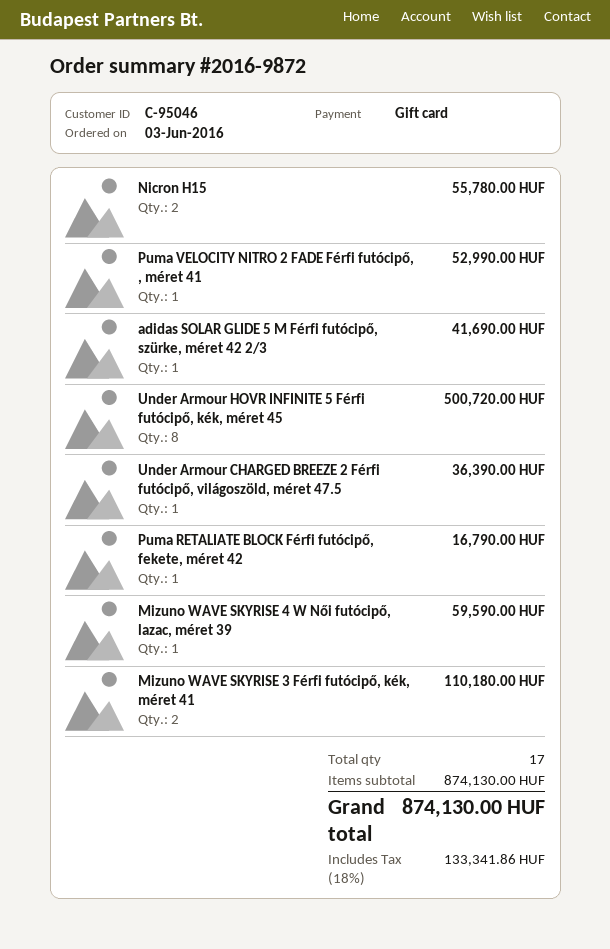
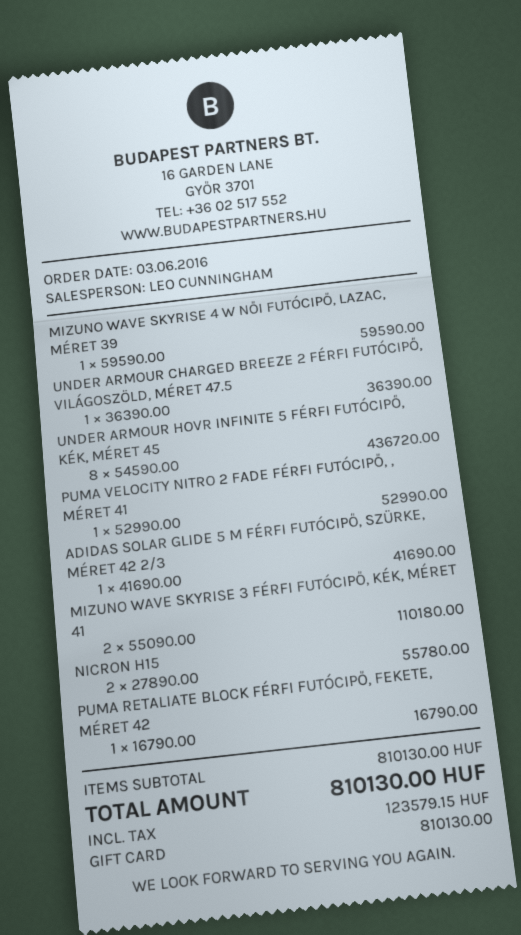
Under Armour HOVR INFINITE 5 Férfi futócipő, kék, méret 45: 8 for 500720.00 -> 8 for 436720.00
subtotal: 874130.00 -> 810130.00
tax: 133341.86 -> 123579.15
total: 874130.00 -> 810130.00

